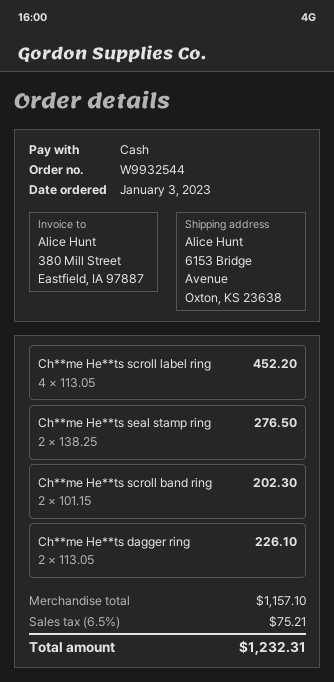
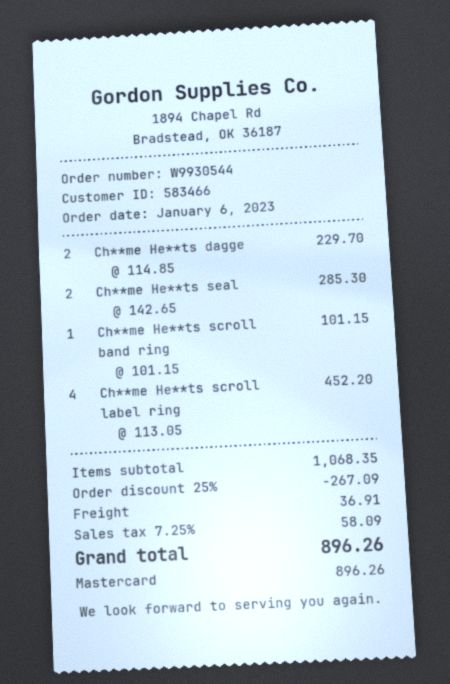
order number: W9932544 -> W9930544
order date: 2023-01-03 -> 2023-01-06
payment method: cash -> Mastercard
Ch**me He**ts seal stamp ring: 2 x 138.25 = 276.50 -> 2 x 142.65 = 285.30
Ch**me He**ts scroll band ring: 2 x 101.15 = 202.30 -> 1 x 101.15 = 101.15
Ch**me He**ts dagger ring: 2 x 113.05 = 226.10 -> 2 x 114.85 = 229.70
subtotal: 1157.10 -> 1068.35
discount: none -> 25% = 267.09
shipping: none -> 36.91
tax: 6.5% = 75.21 -> 7.25% = 58.09
total: 1232.31 -> 896.26

